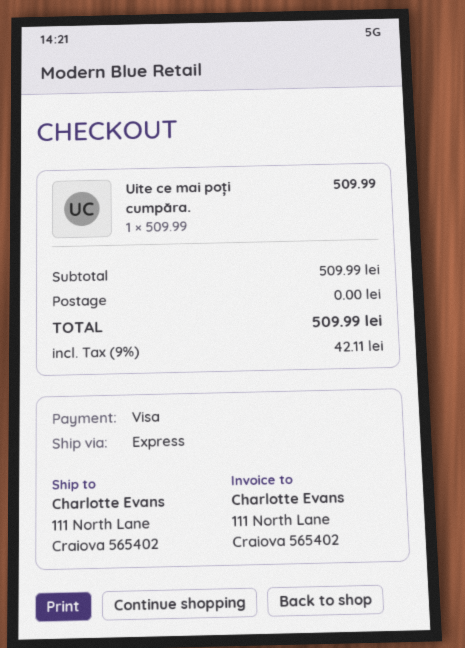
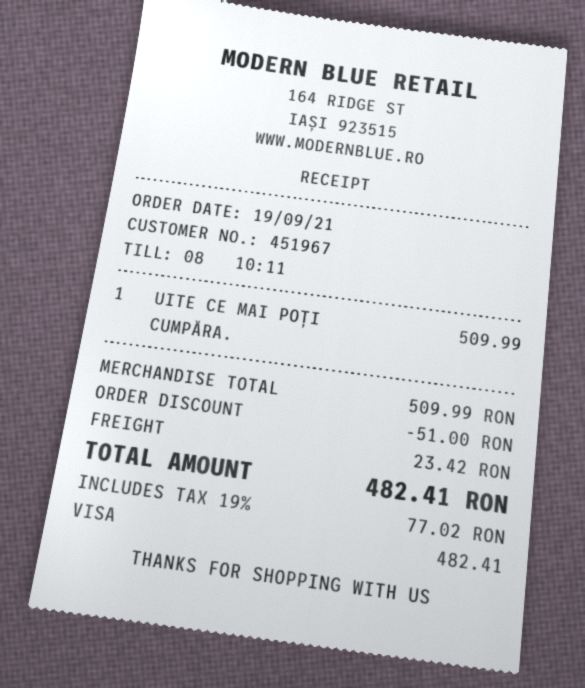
discount: none -> 51.00
shipping: 0.00 -> 23.42
tax: 9% = 42.11 -> 19% = 77.02
total: 509.99 -> 482.41

